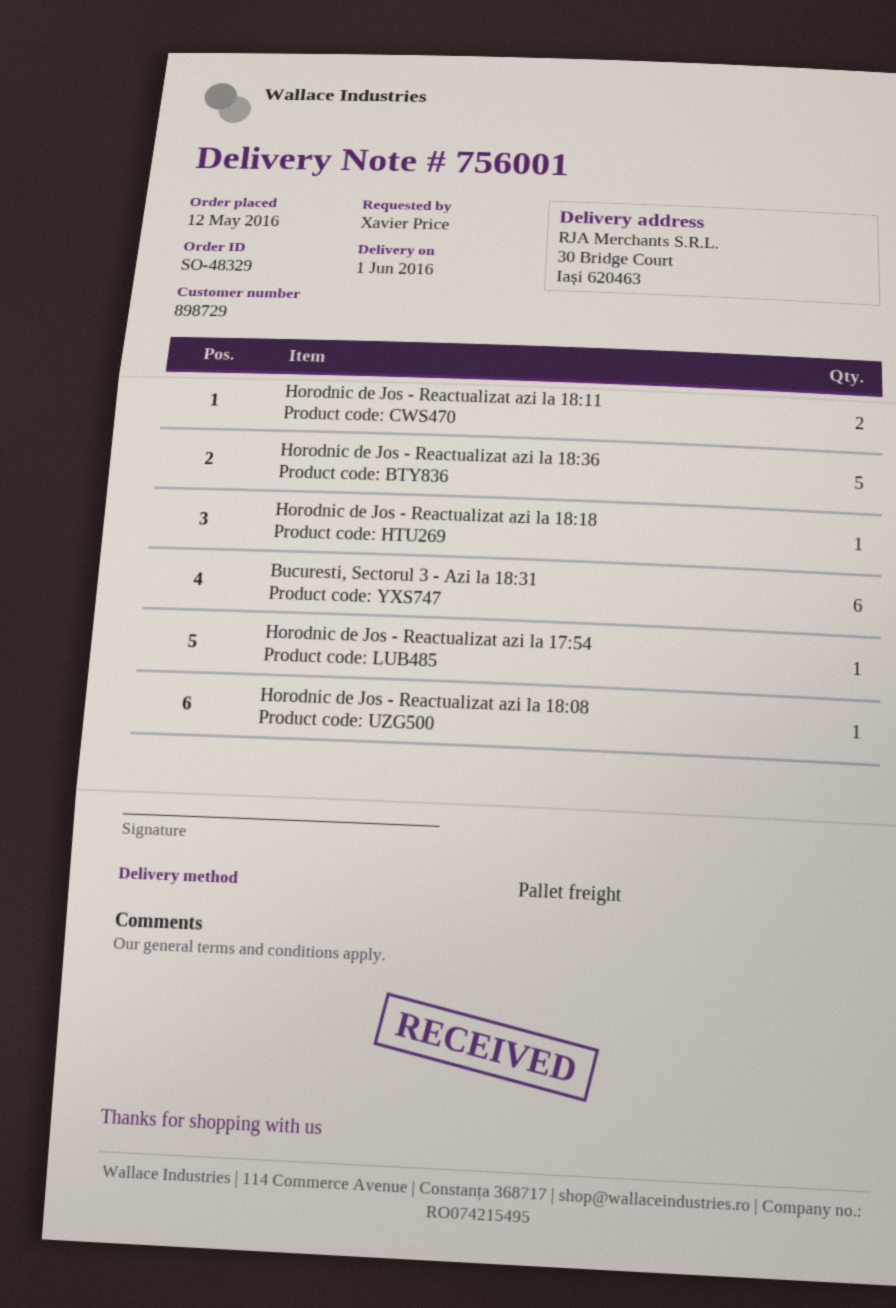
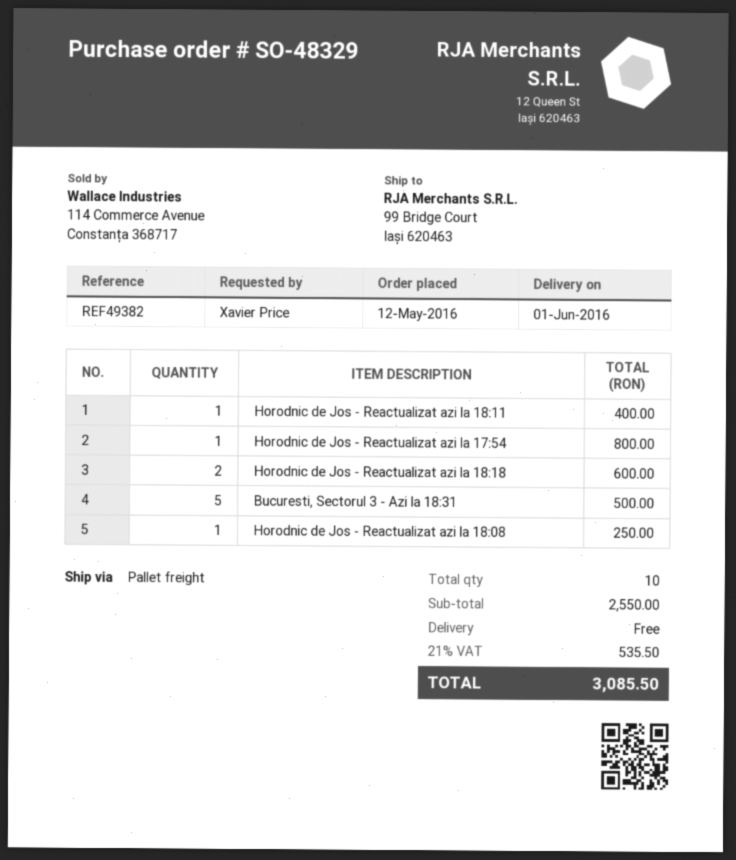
ship to: 30 Bridge Court, Iași 620463 -> 99 Bridge Court, Iași 620463
Horodnic de Jos - Reactualizat azi la 18:11: 2 -> 1
Horodnic de Jos - Reactualizat azi la 18:36: 5 -> none
Horodnic de Jos - Reactualizat azi la 18:18: 1 -> 2
Bucuresti, Sectorul 3 - Azi la 18:31: 6 -> 5

